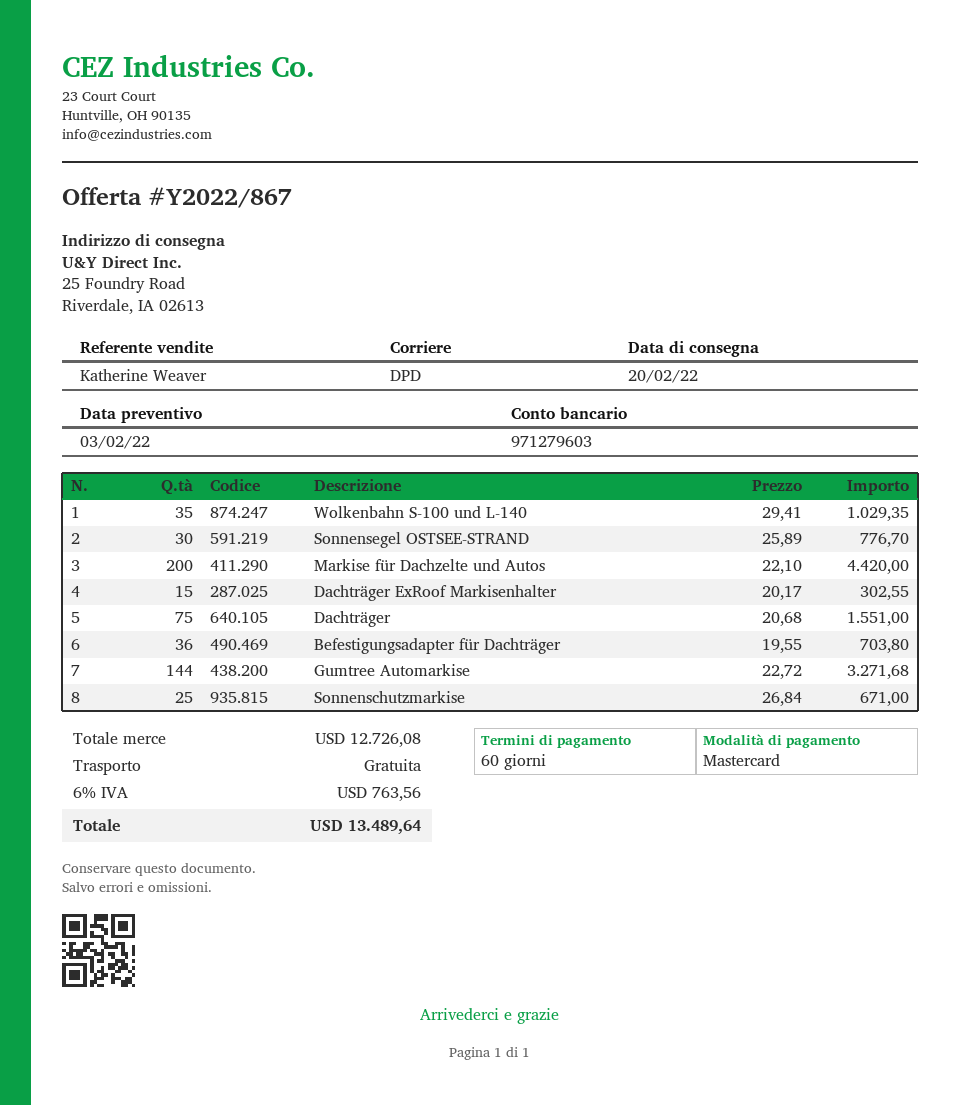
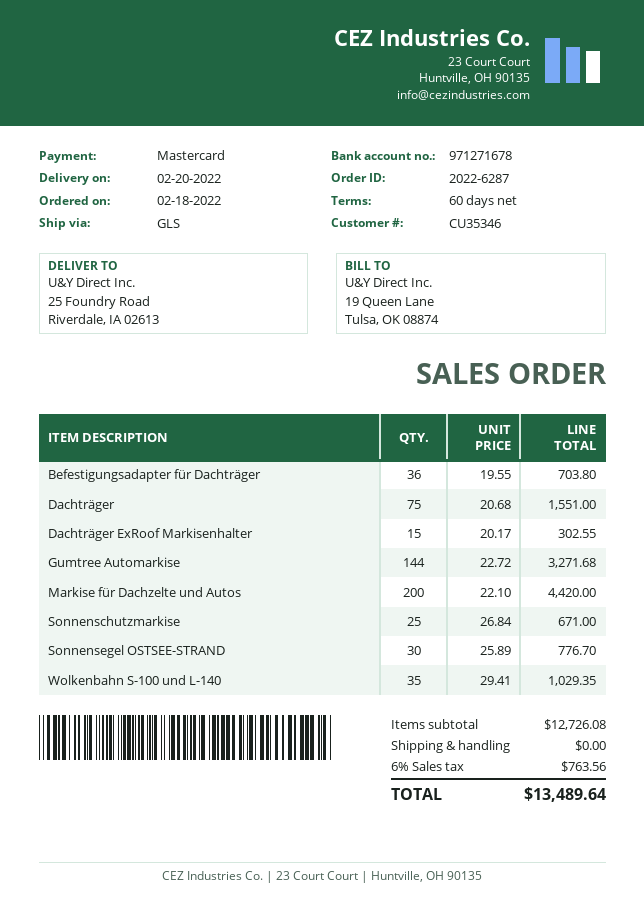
bank account: 971279603 -> 971271678
shipping method: DPD -> GLS

